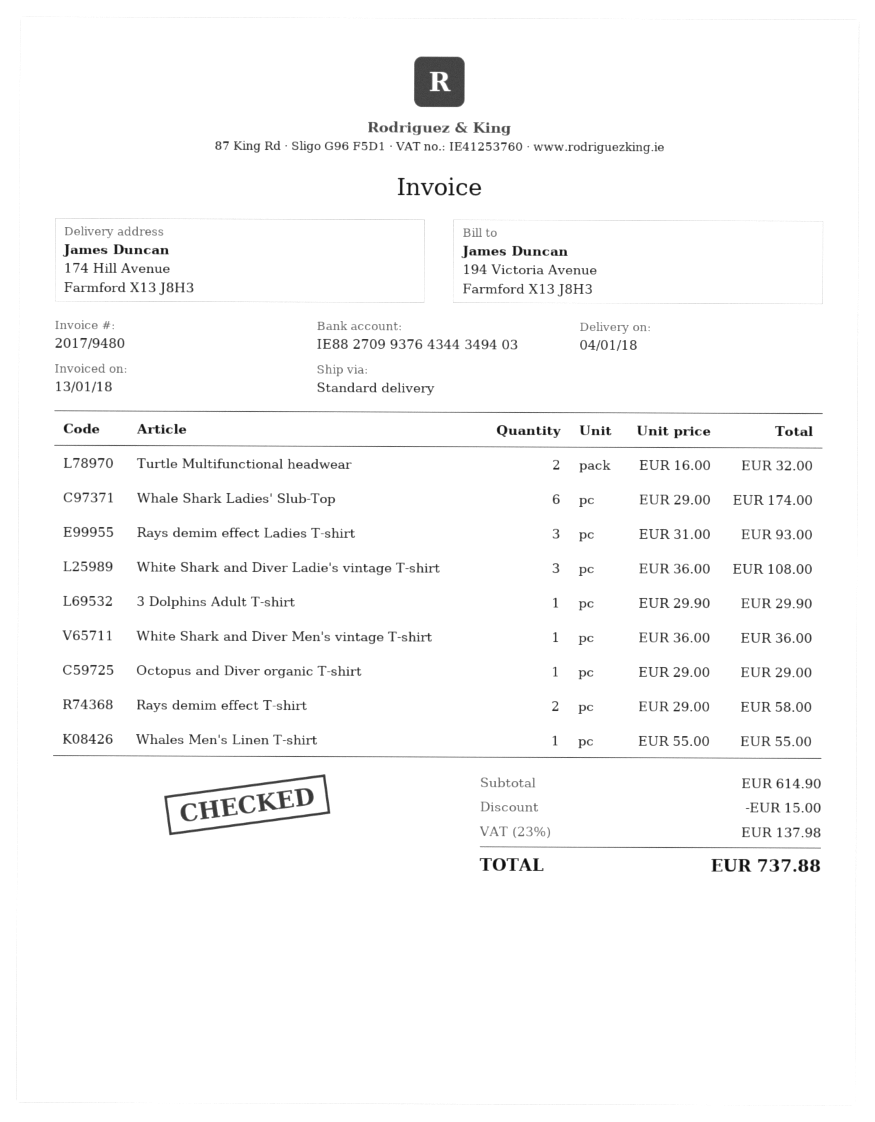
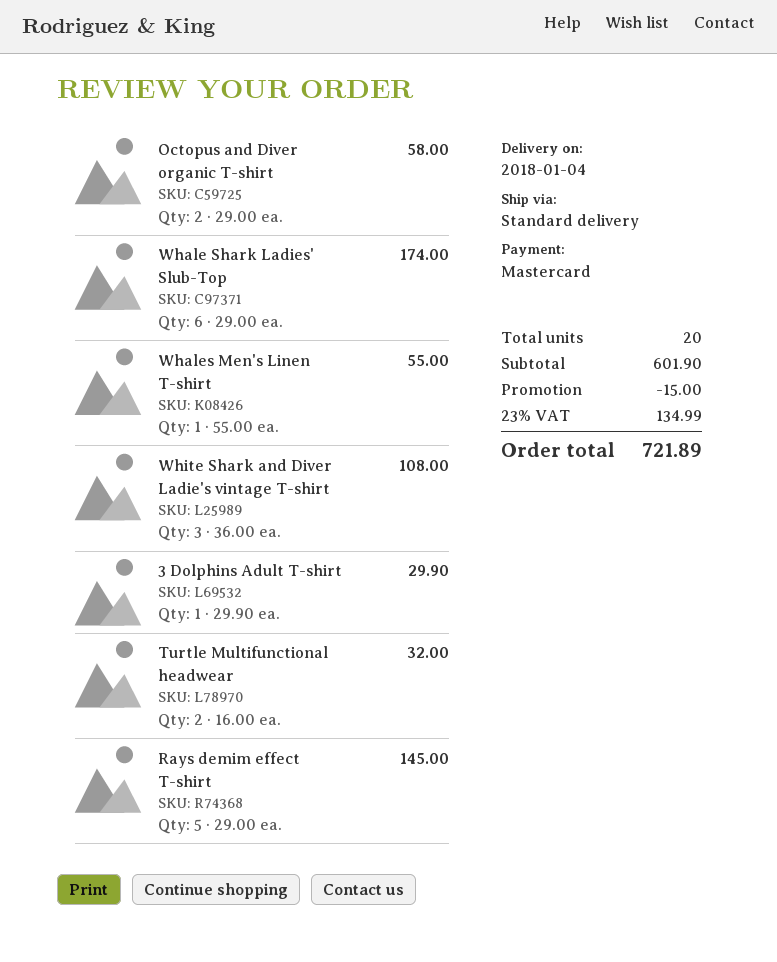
Rays demim effect Ladies T-shirt: 3 x 31.00 = 93.00 -> none
White Shark and Diver Men's vintage T-shirt: 1 x 36.00 = 36.00 -> none
Octopus and Diver organic T-shirt: 1 x 29.00 = 29.00 -> 2 x 29.00 = 58.00
Rays demim effect T-shirt: 2 x 29.00 = 58.00 -> 5 x 29.00 = 145.00
subtotal: 614.90 -> 601.90
tax: 23% = 137.98 -> 23% = 134.99
total: 737.88 -> 721.89

